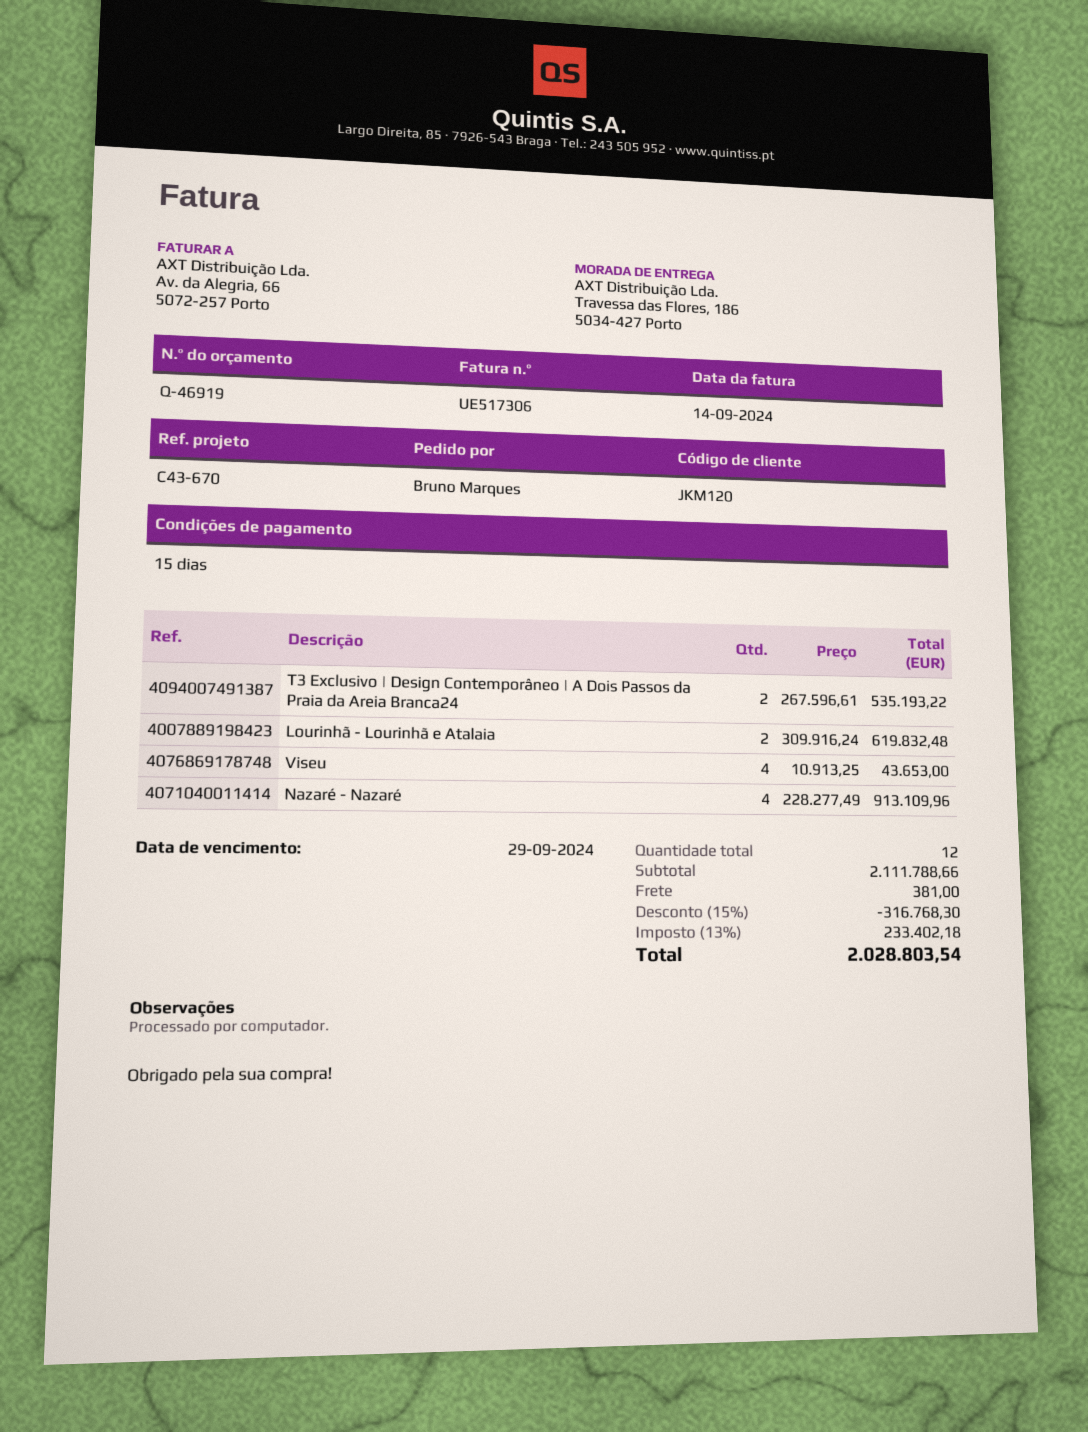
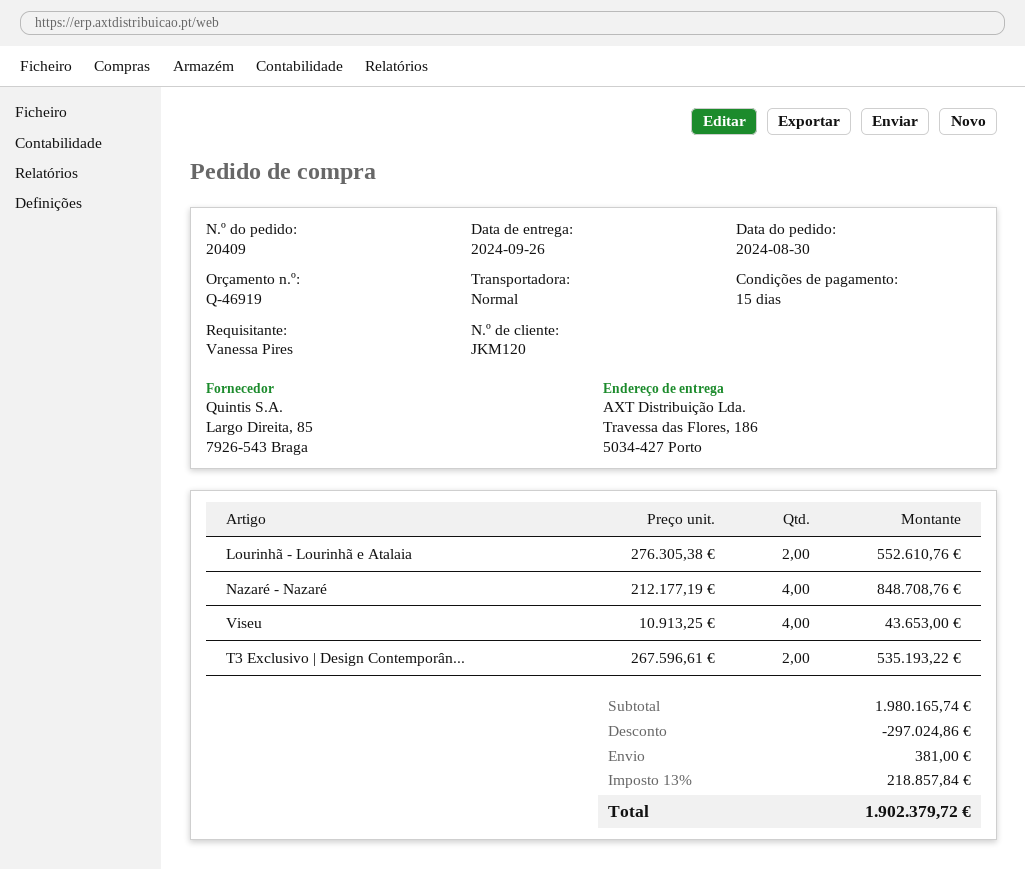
ordered by: Bruno Marques -> Vanessa Pires
Lourinhã - Lourinhã e Atalaia: 2 x 309916.24 = 619832.48 -> 2 x 276305.38 = 552610.76
Nazaré - Nazaré: 4 x 228277.49 = 913109.96 -> 4 x 212177.19 = 848708.76
subtotal: 2111788.66 -> 1980165.74
discount: 316768.30 -> 297024.86
tax: 13% = 233402.18 -> 13% = 218857.84
total: 2028803.54 -> 1902379.72

